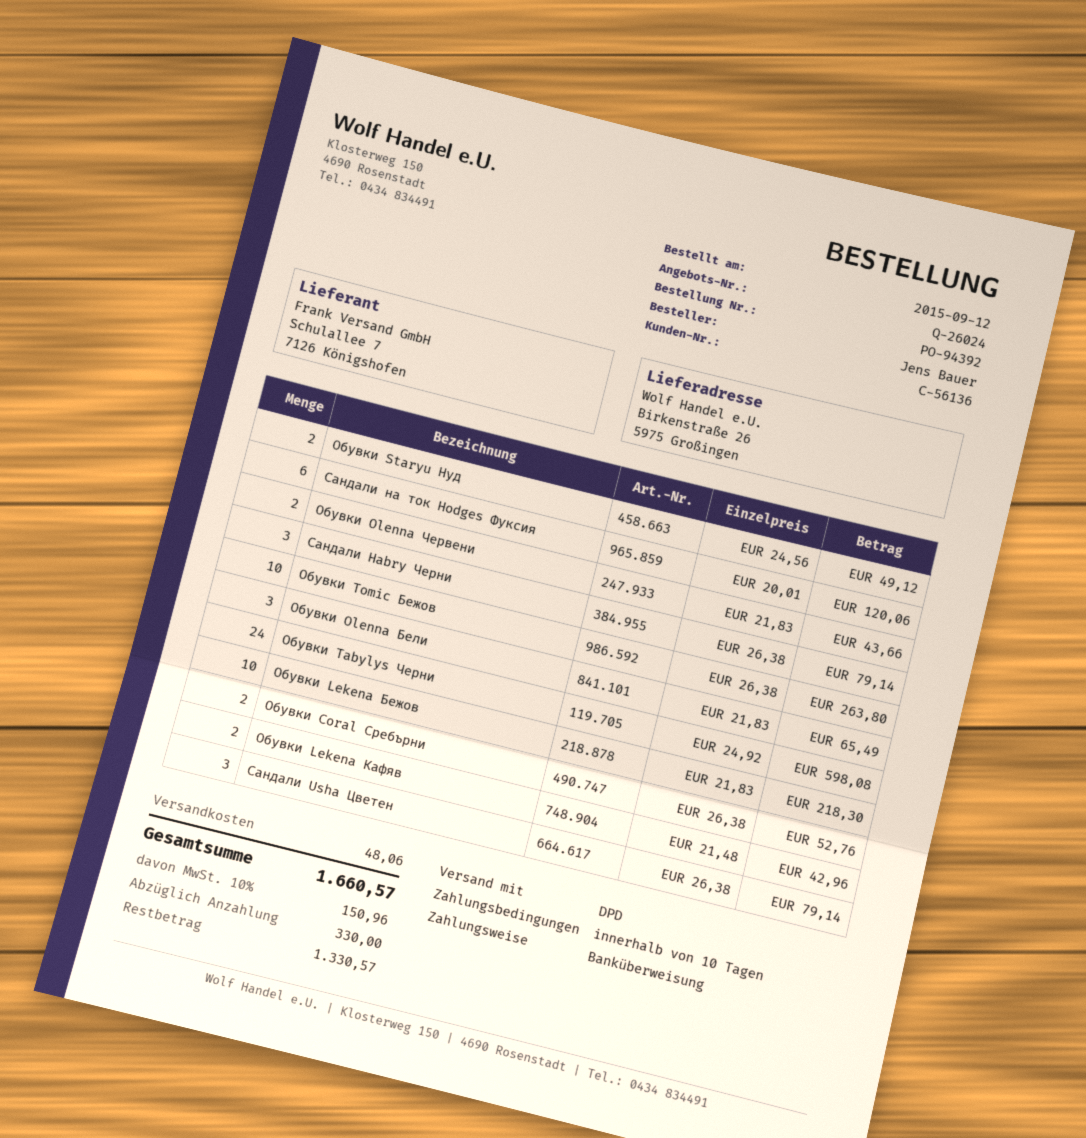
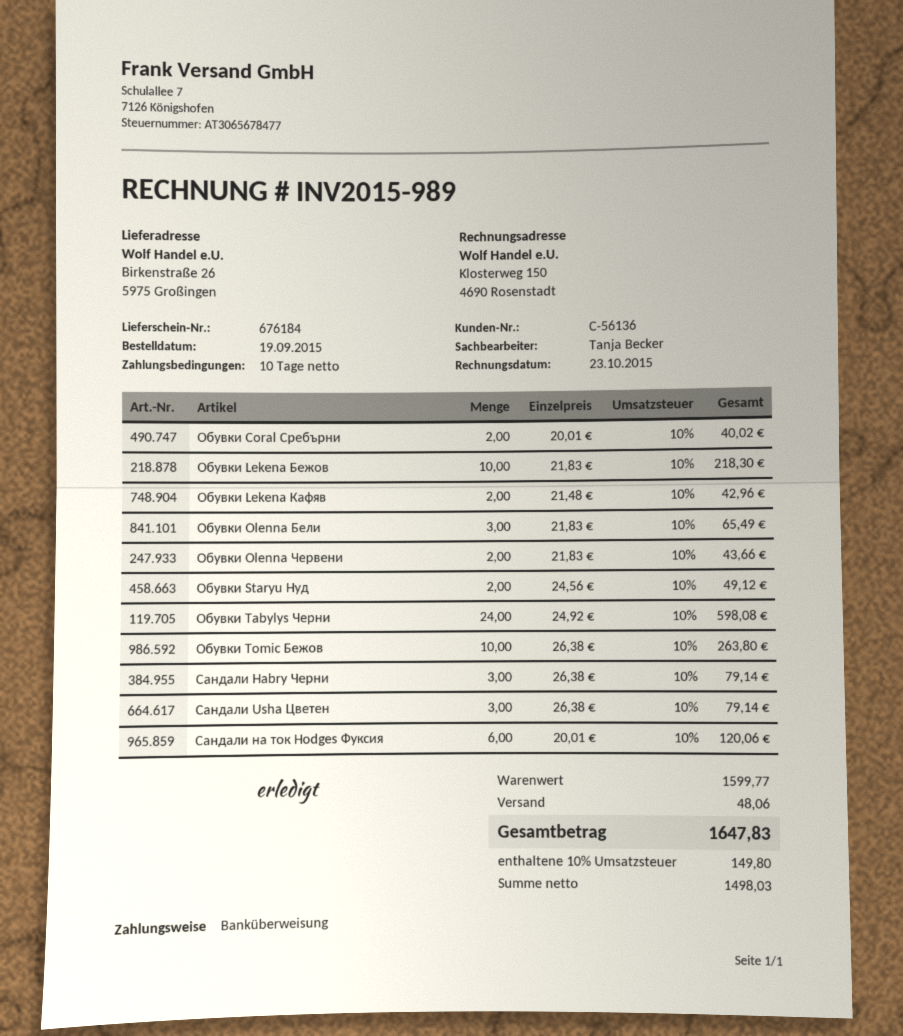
order date: 2015-09-12 -> 2015-09-19
Обувки Coral Сребърни: 2 x 26.38 = 52.76 -> 2 x 20.01 = 40.02
tax: 10% = 150.96 -> 10% = 149.80
total: 1660.57 -> 1647.83

